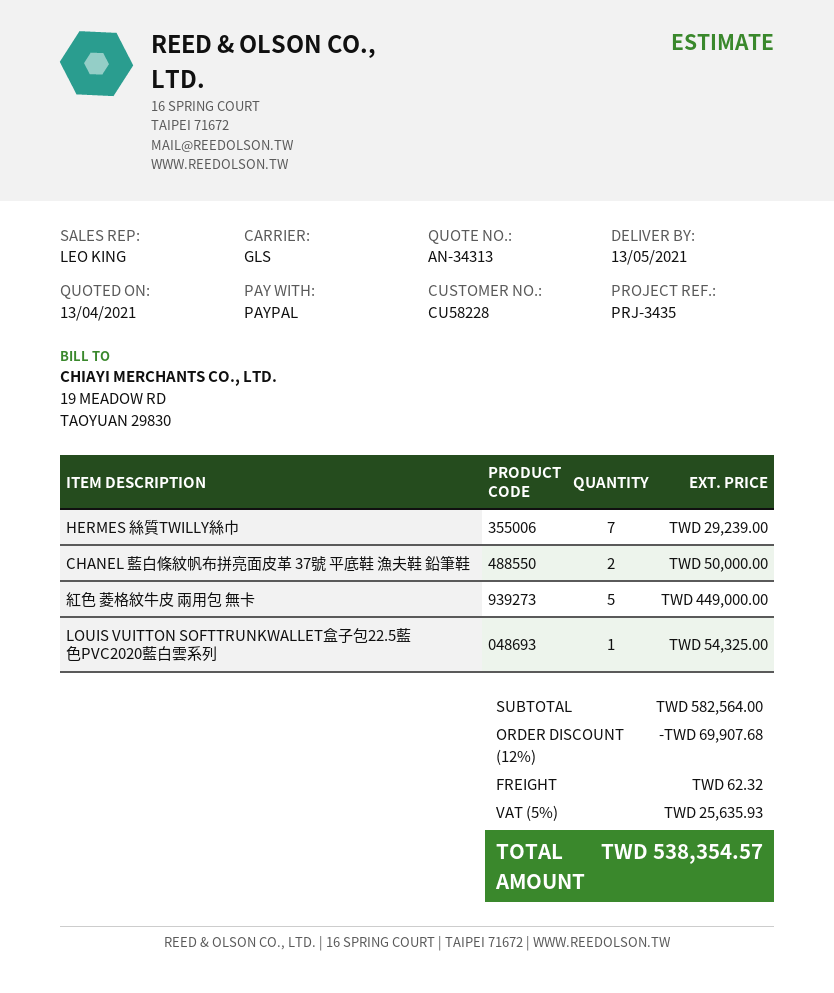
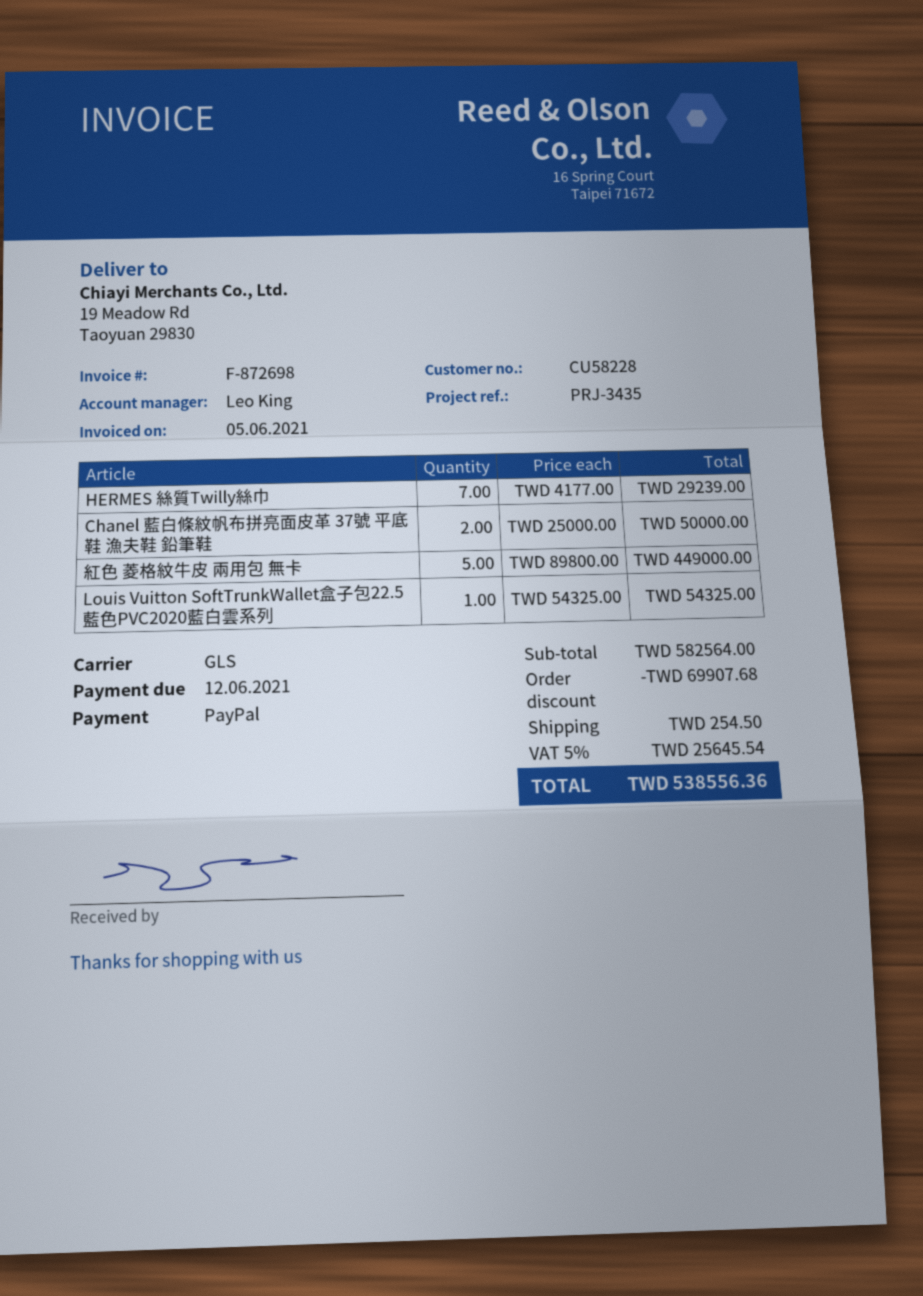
shipping: 62.32 -> 254.50
tax: 5% = 25635.93 -> 5% = 25645.54
total: 538354.57 -> 538556.36

